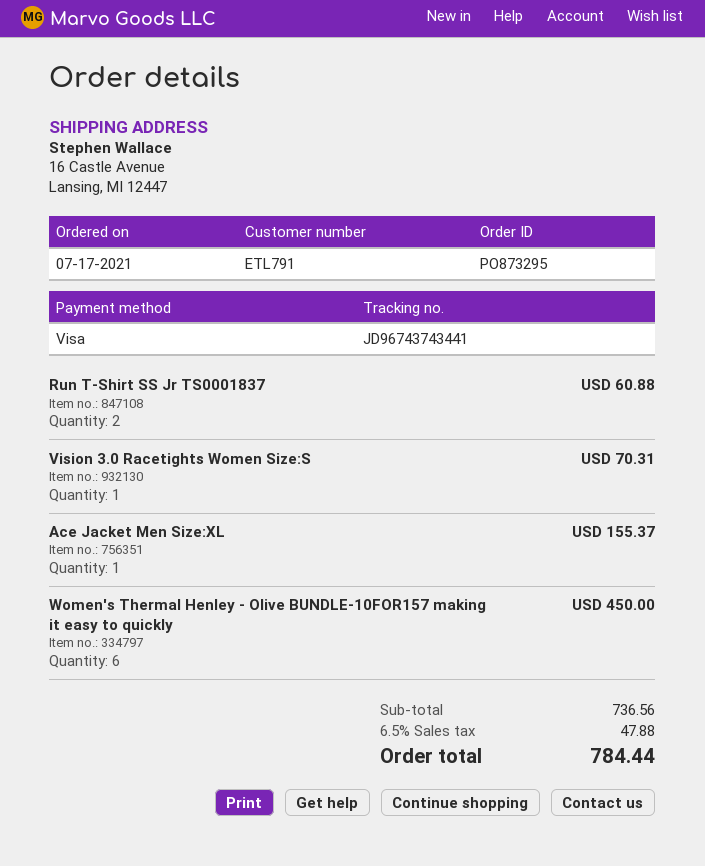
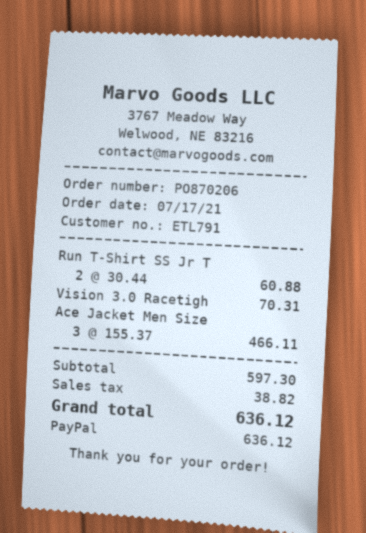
order number: PO873295 -> PO870206
payment method: Visa -> PayPal
Ace Jacket Men Size:XL: 1 for 155.37 -> 3 for 466.11
Women's Thermal Henley - Olive BUNDLE-10FOR157 making it easy to quickly: 6 for 450.00 -> none
subtotal: 736.56 -> 597.30
tax: 47.88 -> 38.82
total: 784.44 -> 636.12

